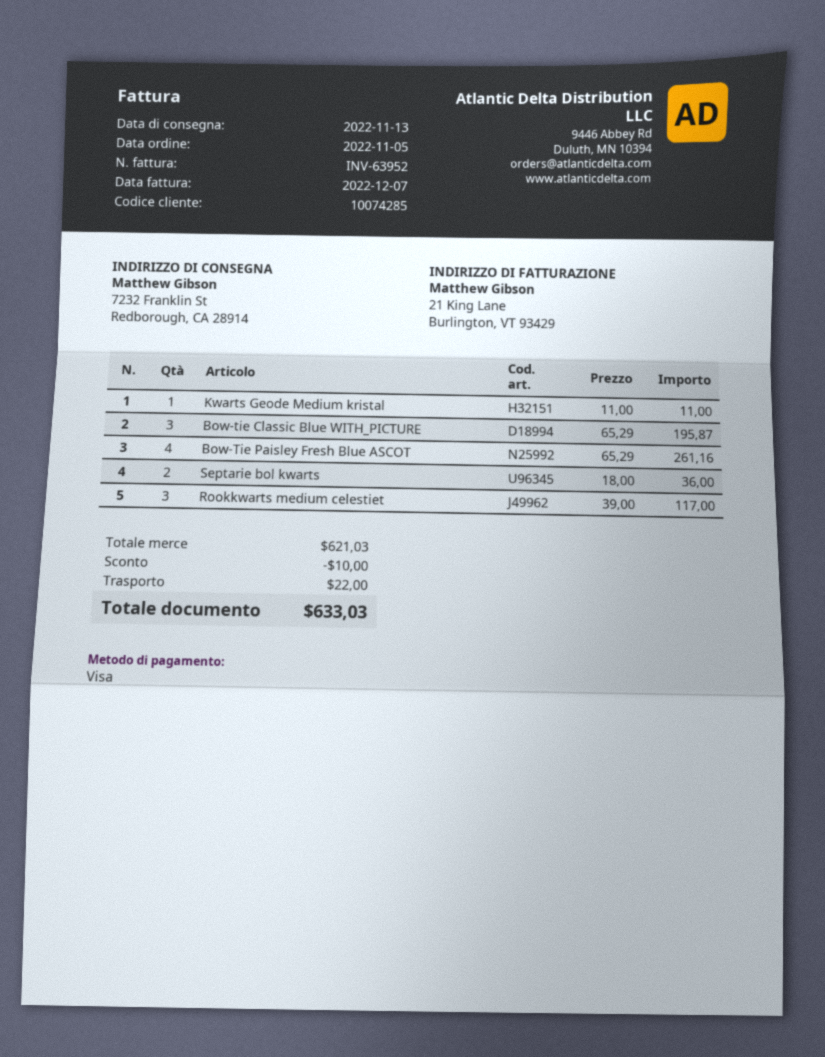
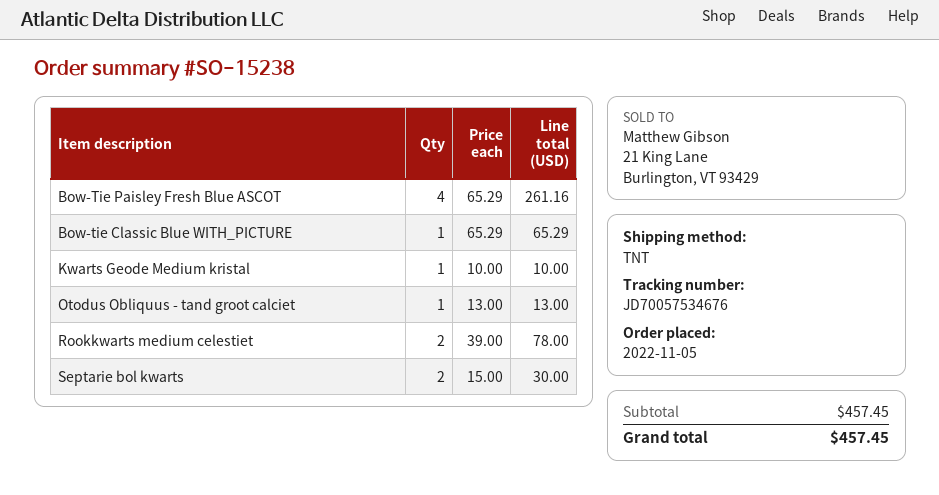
Kwarts Geode Medium kristal: 1 x 11.00 = 11.00 -> 1 x 10.00 = 10.00
Bow-tie Classic Blue WITH_PICTURE: 3 x 65.29 = 195.87 -> 1 x 65.29 = 65.29
Septarie bol kwarts: 2 x 18.00 = 36.00 -> 2 x 15.00 = 30.00
Rookkwarts medium celestiet: 3 x 39.00 = 117.00 -> 2 x 39.00 = 78.00
Otodus Obliquus - tand groot calciet: none -> 1 x 13.00 = 13.00
subtotal: 621.03 -> 457.45
discount: 10.00 -> none
shipping: 22.00 -> none
total: 633.03 -> 457.45

